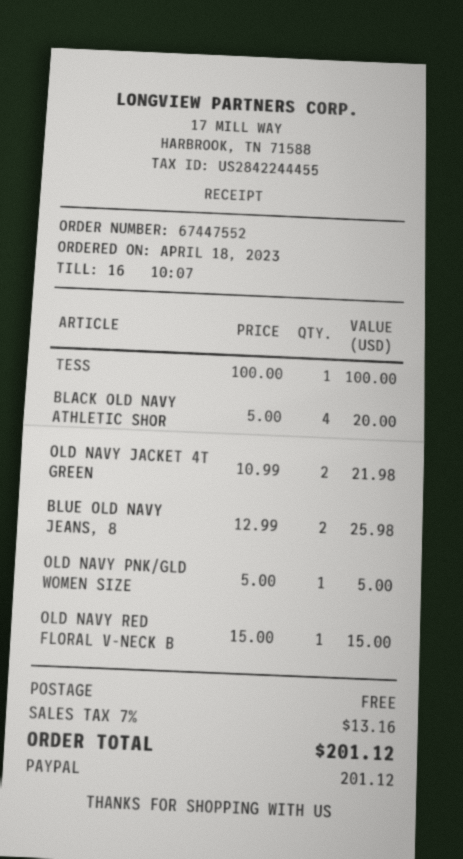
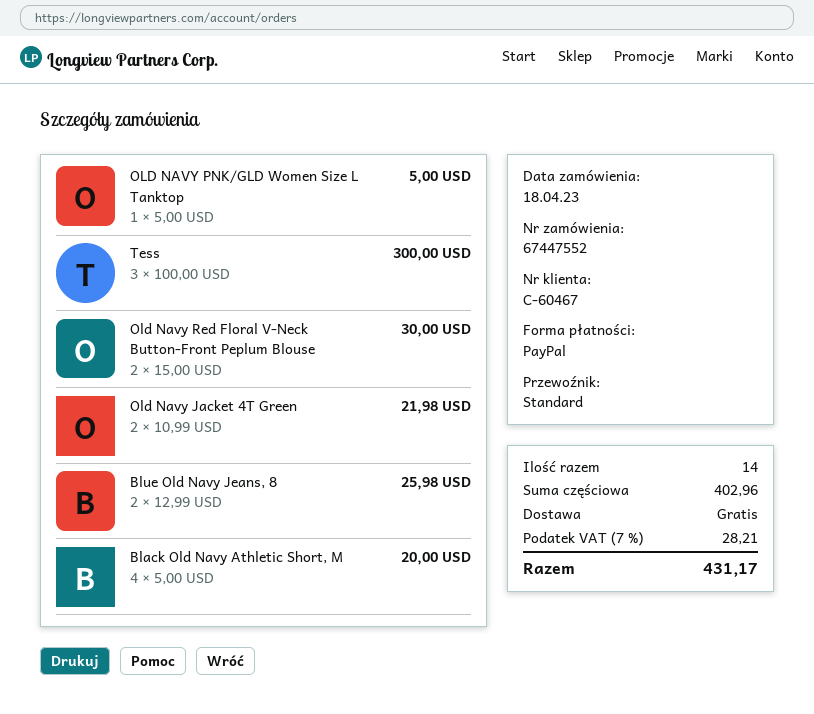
TESS: 1 x 100.00 = 100.00 -> 3 x 100.00 = 300.00
OLD NAVY RED FLORAL V-NECK B: 1 x 15.00 = 15.00 -> 2 x 15.00 = 30.00
tax: 7% = 13.16 -> 7% = 28.21
total: 201.12 -> 431.17

